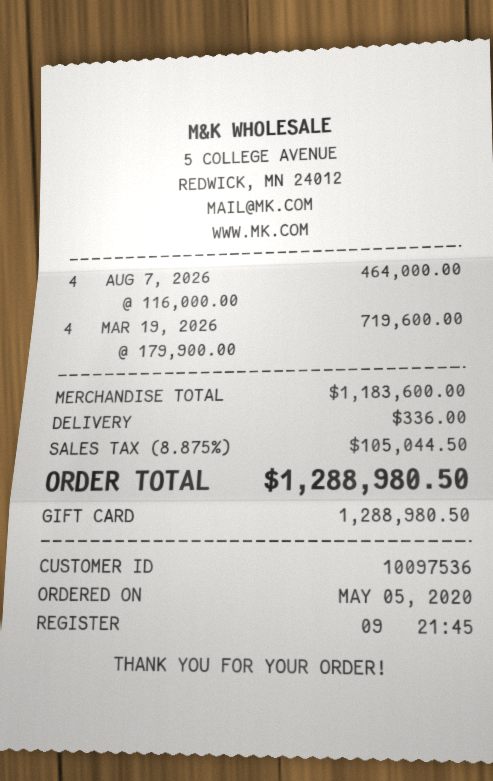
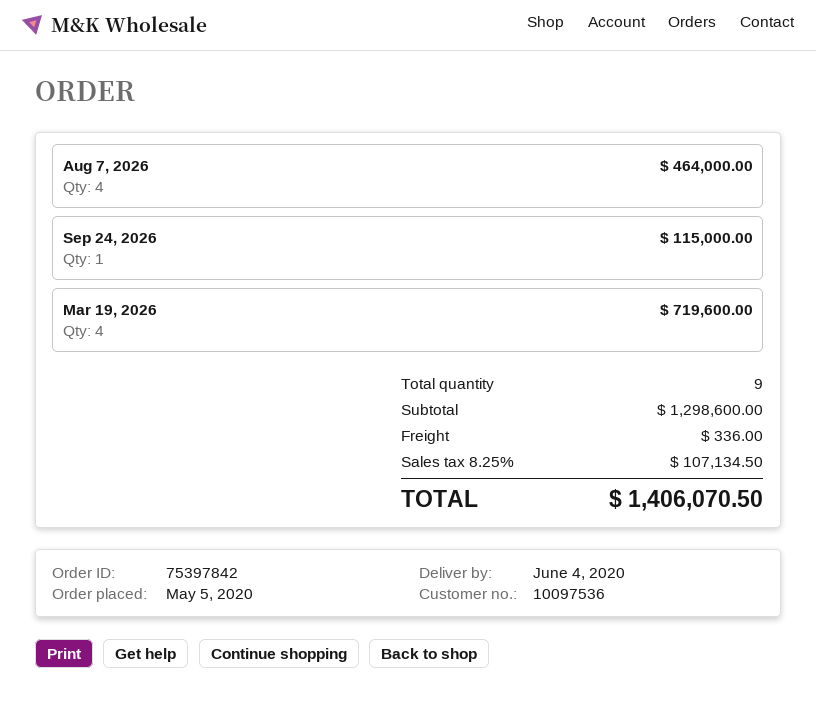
Sep 24, 2026: none -> 1 for 115000.00
subtotal: 1183600.00 -> 1298600.00
tax: 8.875% = 105044.50 -> 8.25% = 107134.50
total: 1288980.50 -> 1406070.50

